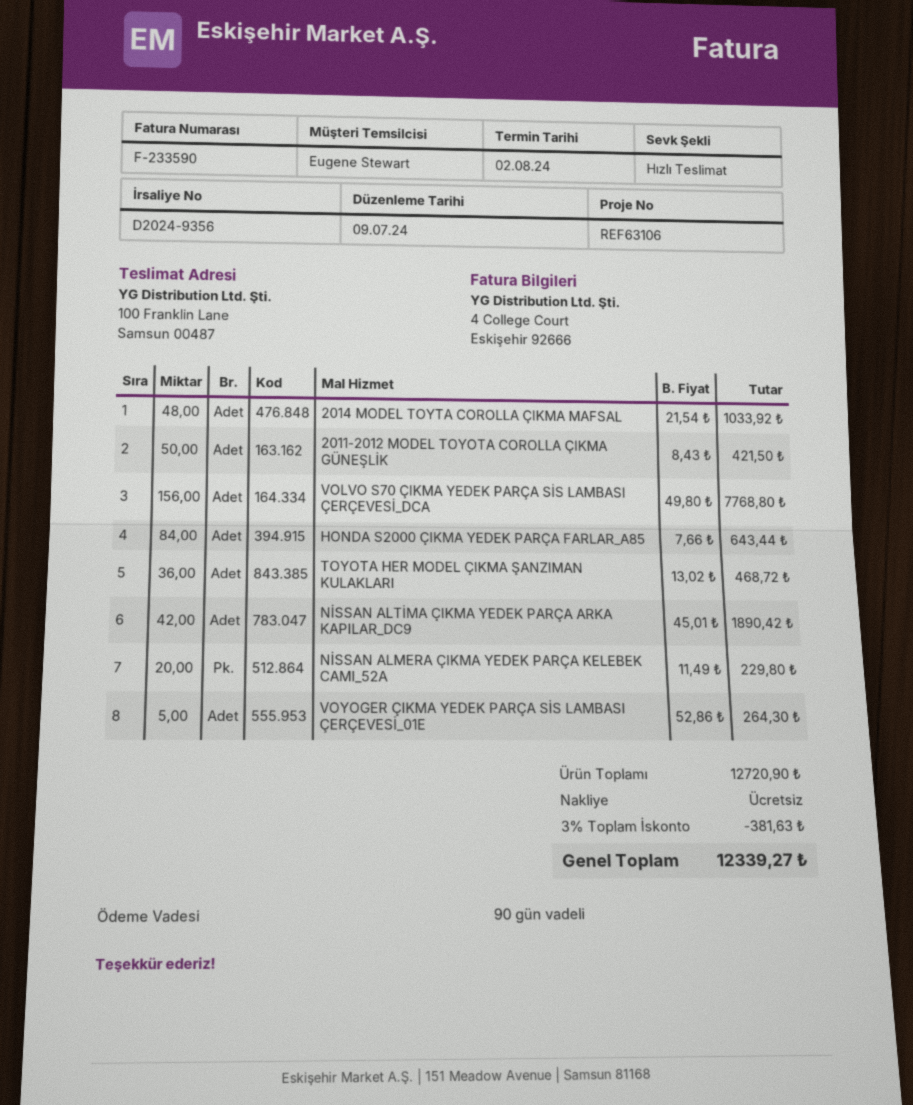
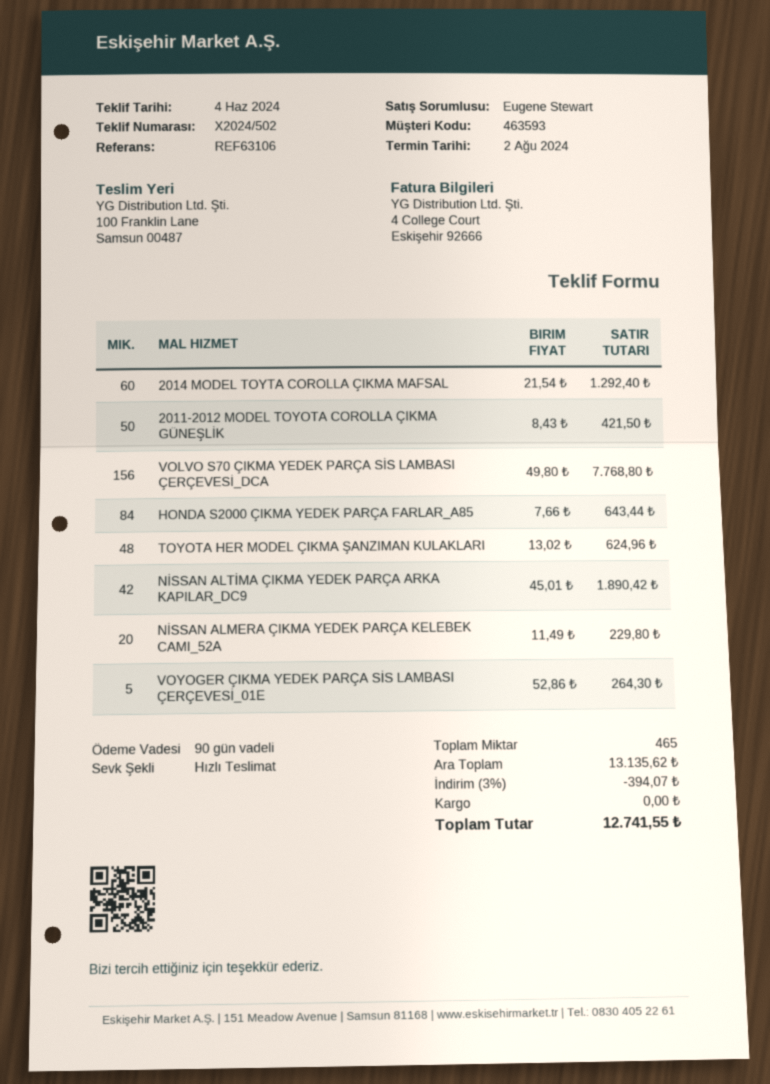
2014 MODEL TOYTA COROLLA ÇIKMA MAFSAL: 48 x 21.54 = 1033.92 -> 60 x 21.54 = 1292.40
TOYOTA HER MODEL ÇIKMA ŞANZIMAN KULAKLARI: 36 x 13.02 = 468.72 -> 48 x 13.02 = 624.96
subtotal: 12720.90 -> 13135.62
discount: 3% = 381.63 -> 3% = 394.07
total: 12339.27 -> 12741.55

